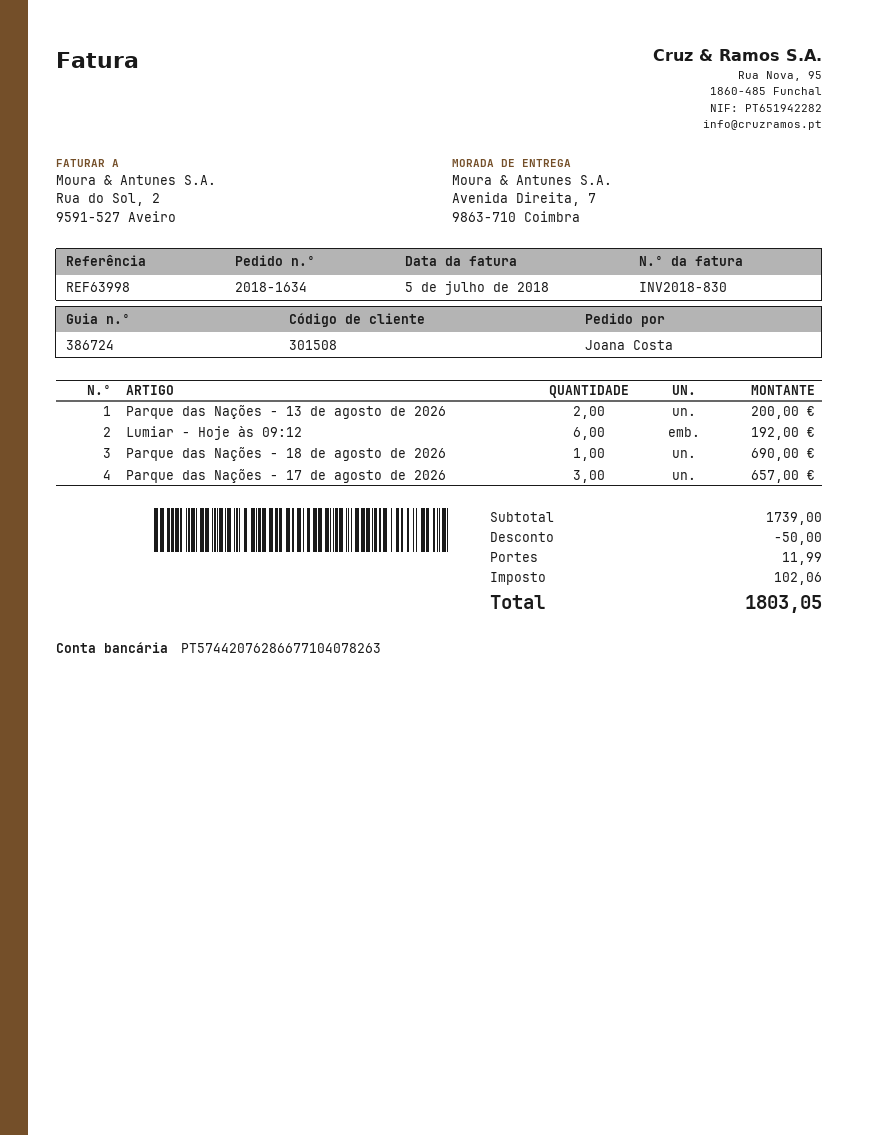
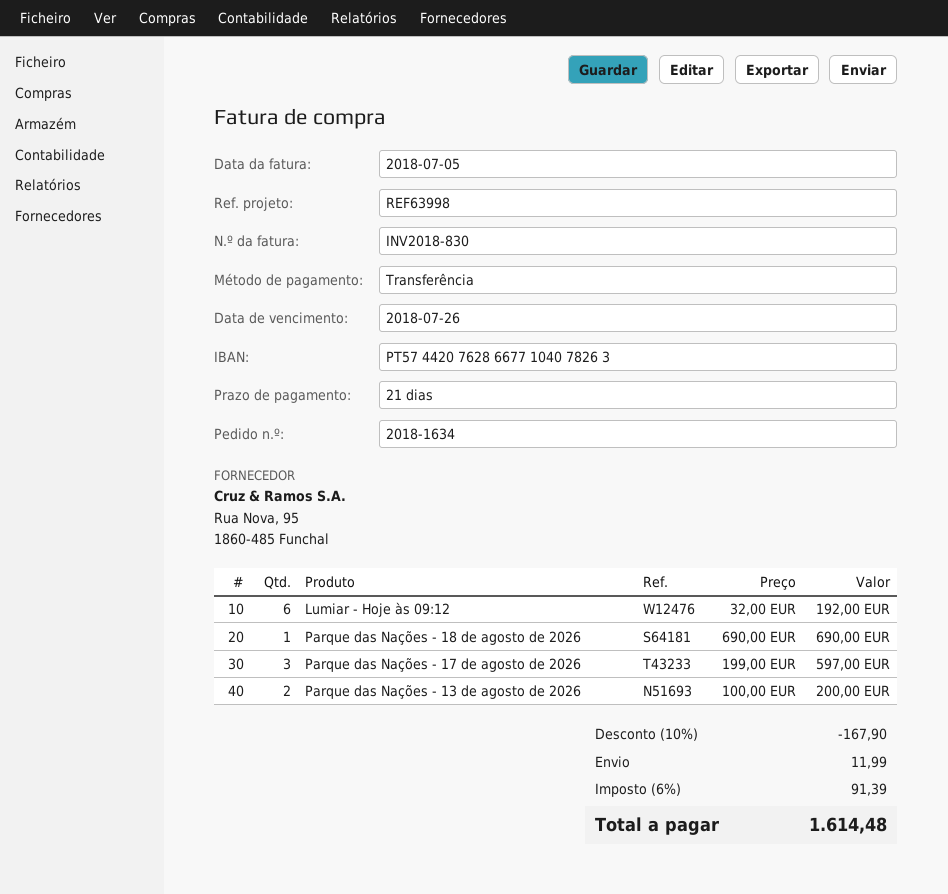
Parque das Nações - 17 de agosto de 2026: 3 for 657.00 -> 3 for 597.00
discount: 50.00 -> 167.90
tax: 102.06 -> 91.39
total: 1803.05 -> 1614.48

